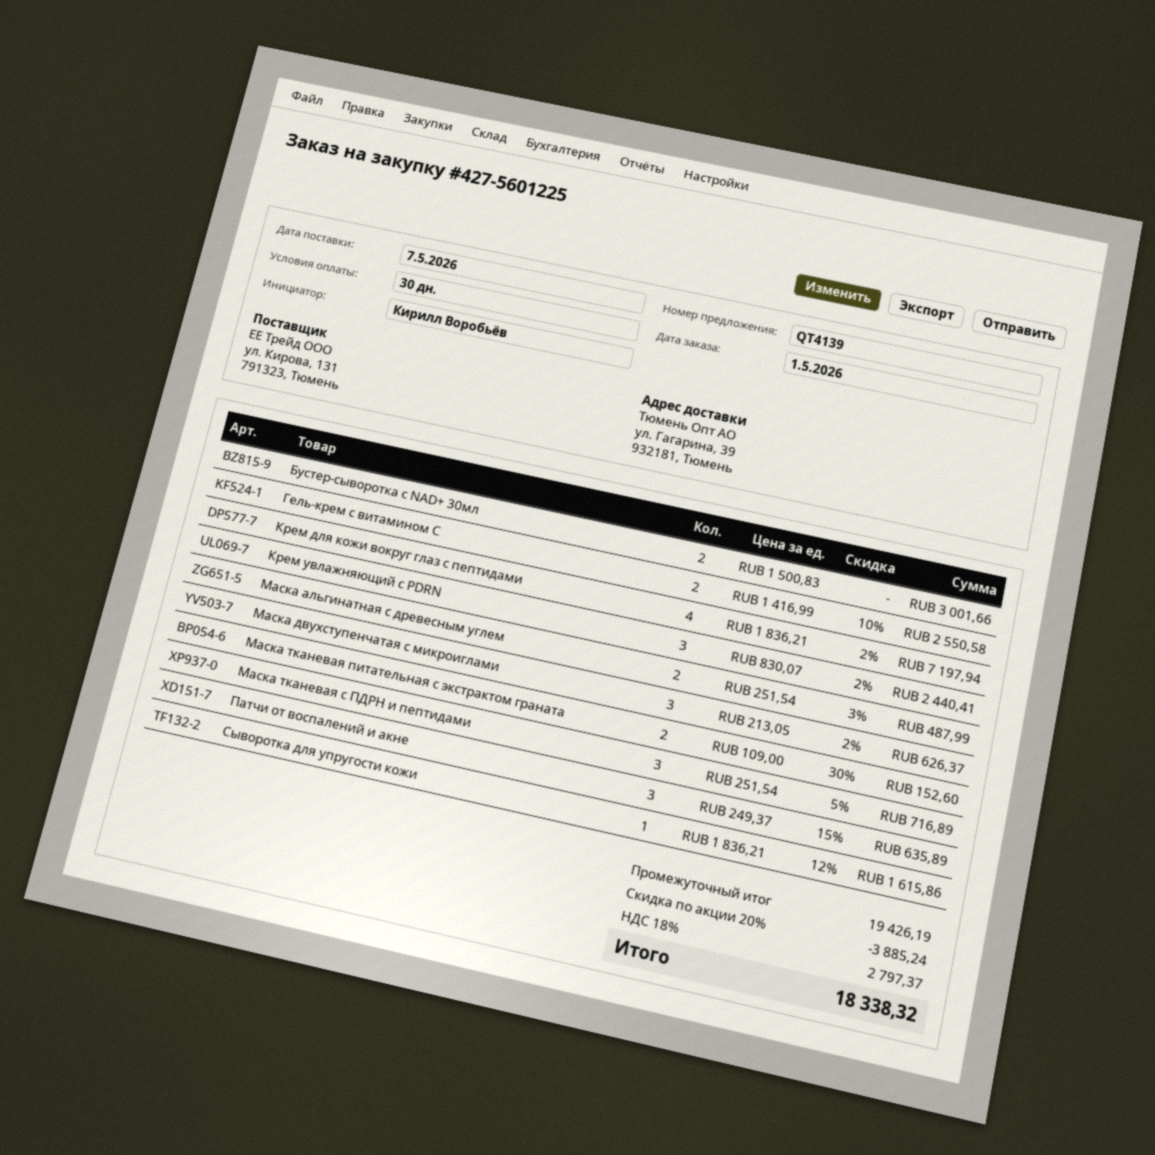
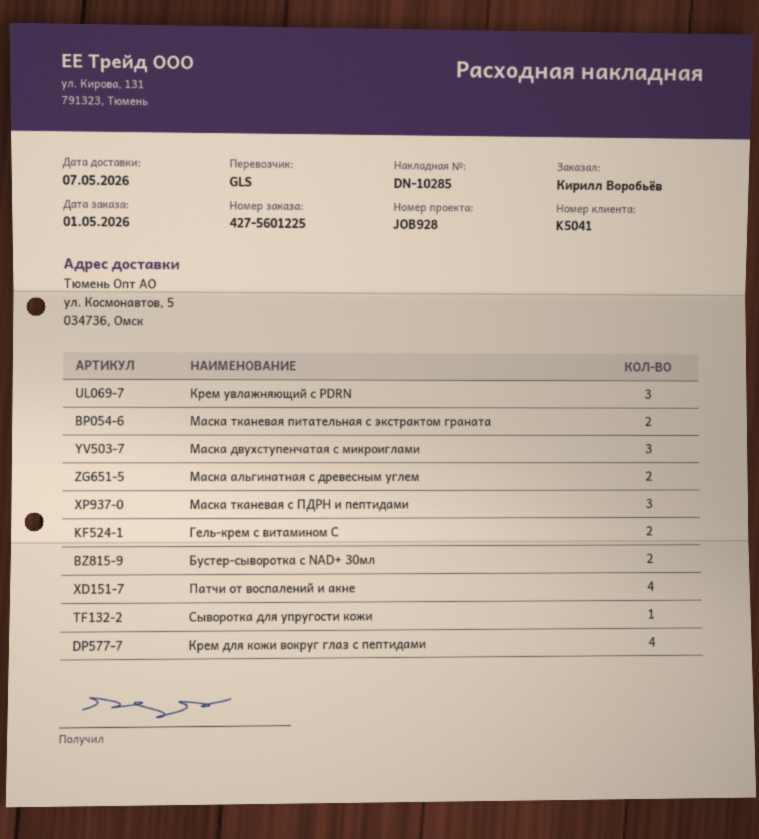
ship to: ул. Гагарина, 39, 932181, Тюмень -> ул. Космонавтов, 5, 034736, Омск
Патчи от воспалений и акне: 3 -> 4

